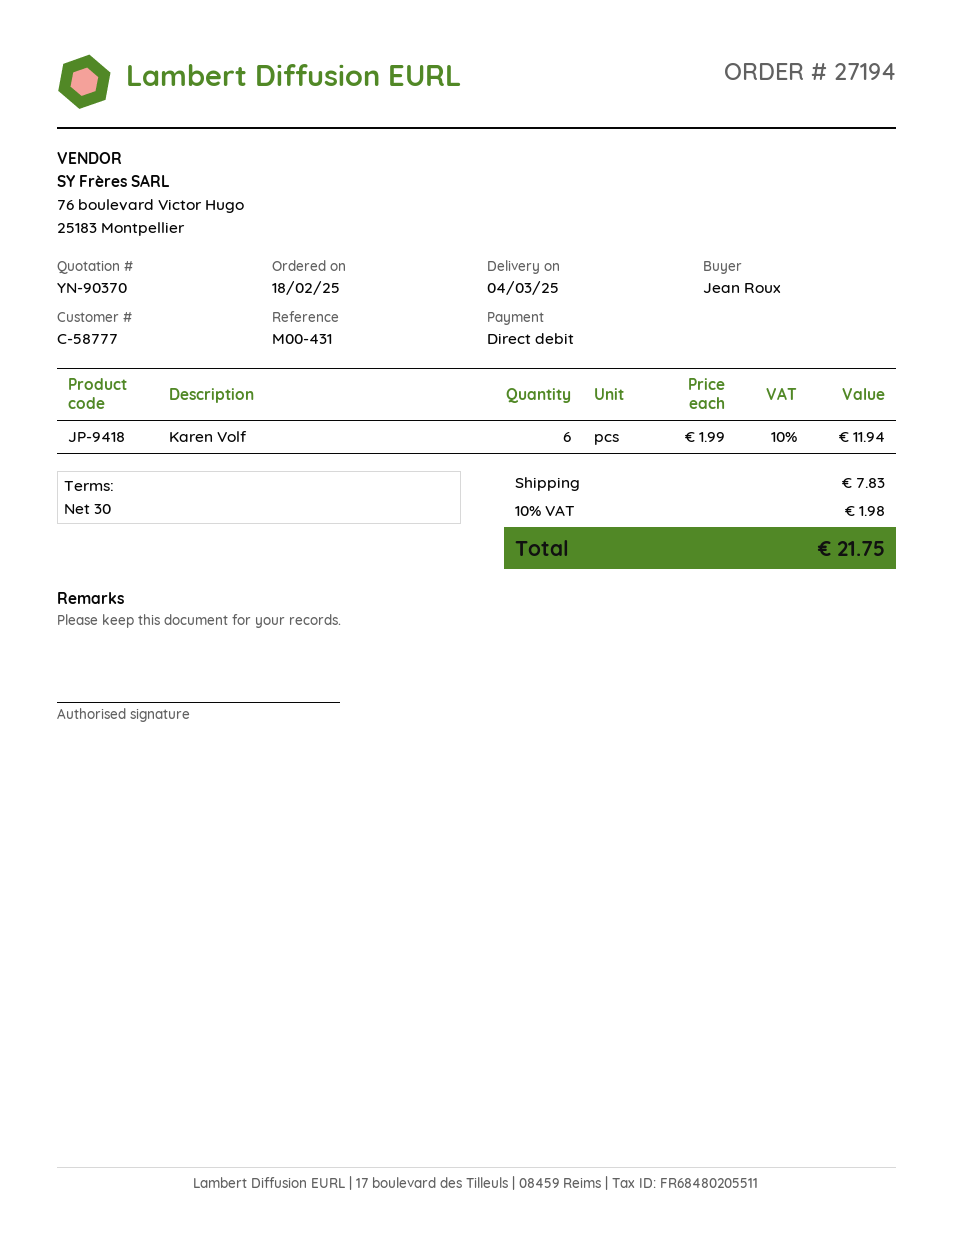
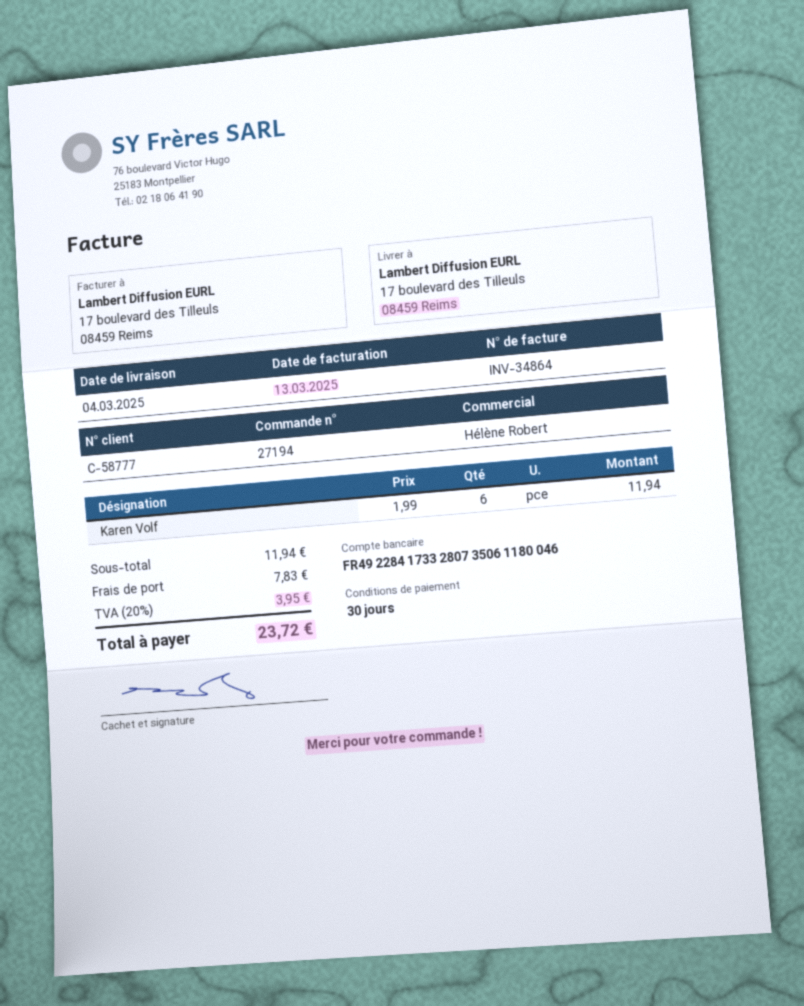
tax: 10% = 1.98 -> 20% = 3.95
total: 21.75 -> 23.72

